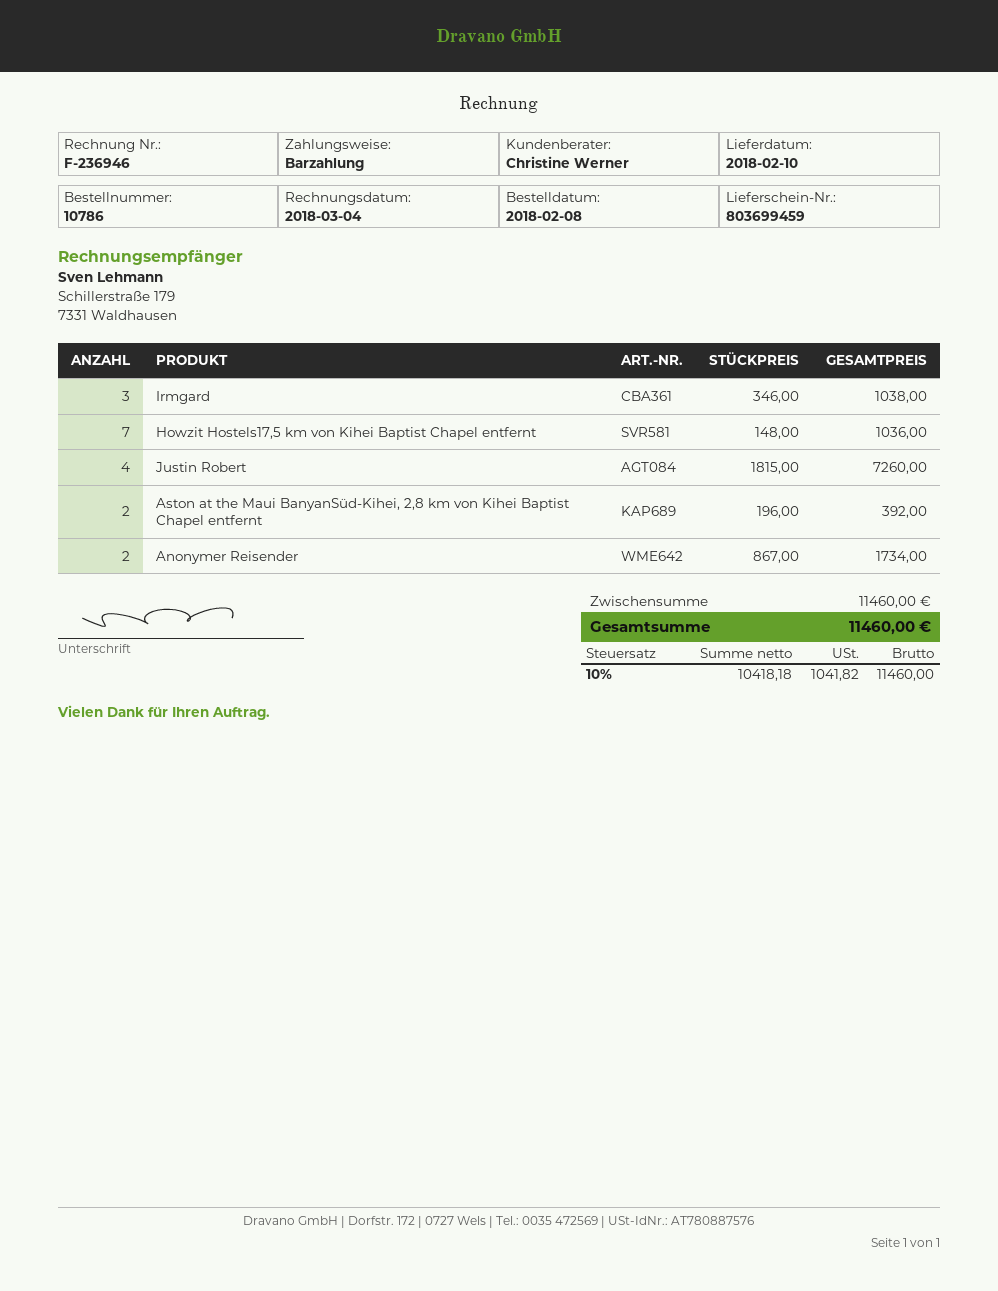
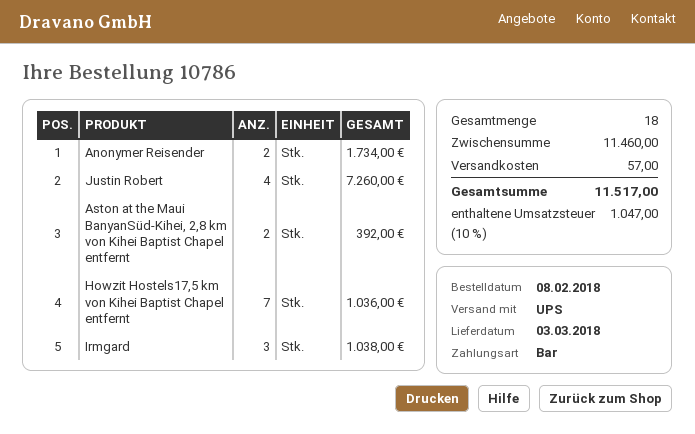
delivery date: 2018-02-10 -> 2018-03-03
shipping: none -> 57.00
tax: 10% = 1041.82 -> 10% = 1047.00
total: 11460.00 -> 11517.00

